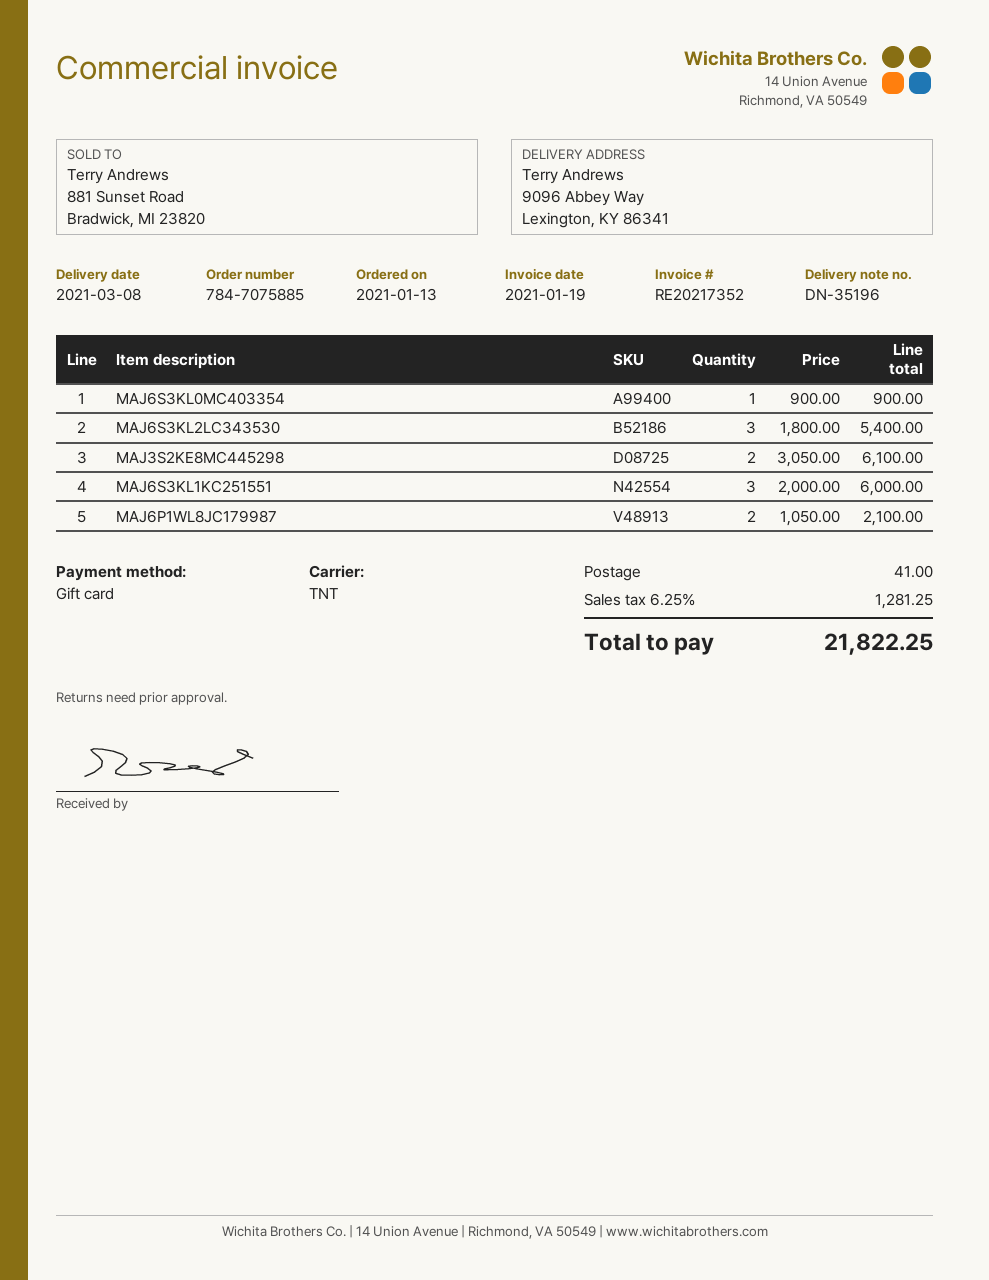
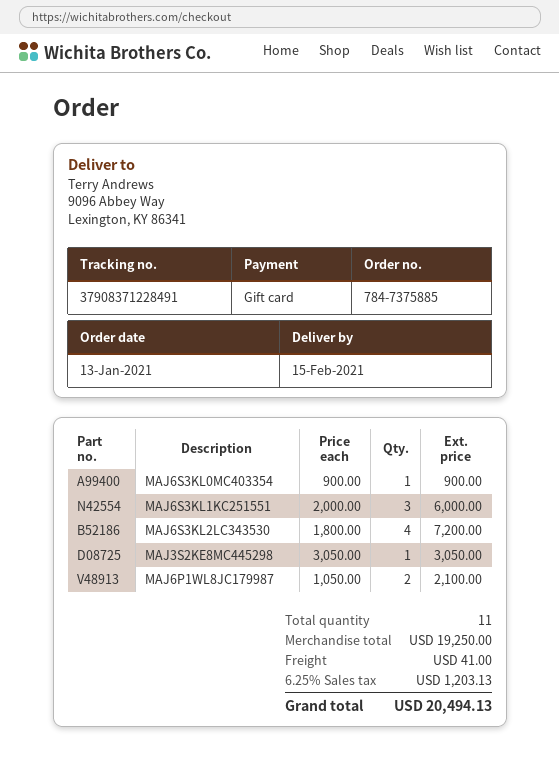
order number: 784-7075885 -> 784-7375885
delivery date: 2021-03-08 -> 2021-02-15
MAJ6S3KL2LC343530: 3 x 1800.00 = 5400.00 -> 4 x 1800.00 = 7200.00
MAJ3S2KE8MC445298: 2 x 3050.00 = 6100.00 -> 1 x 3050.00 = 3050.00
tax: 6.25% = 1281.25 -> 6.25% = 1203.13
total: 21822.25 -> 20494.13

